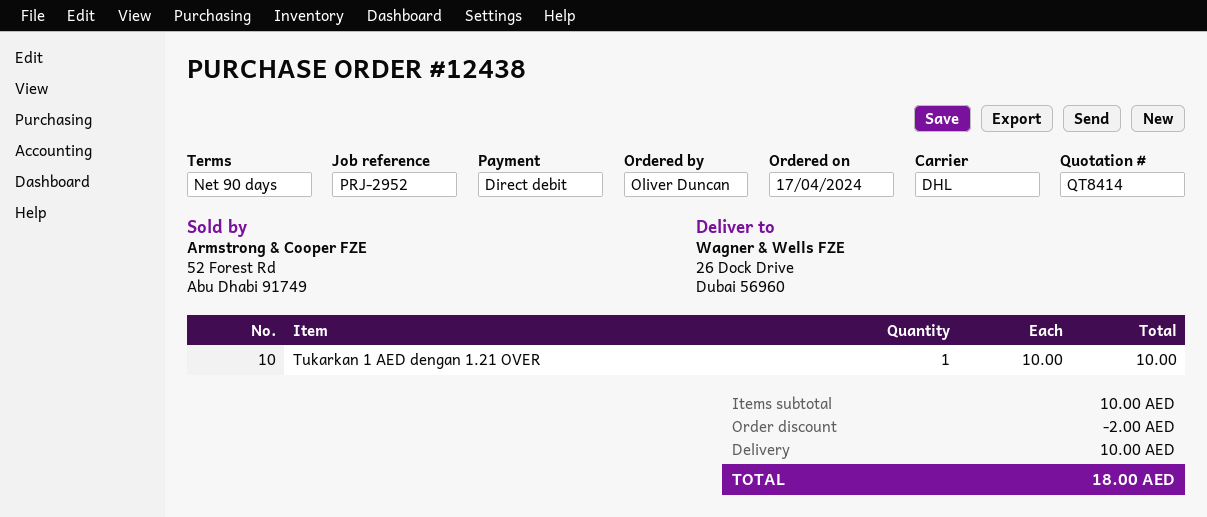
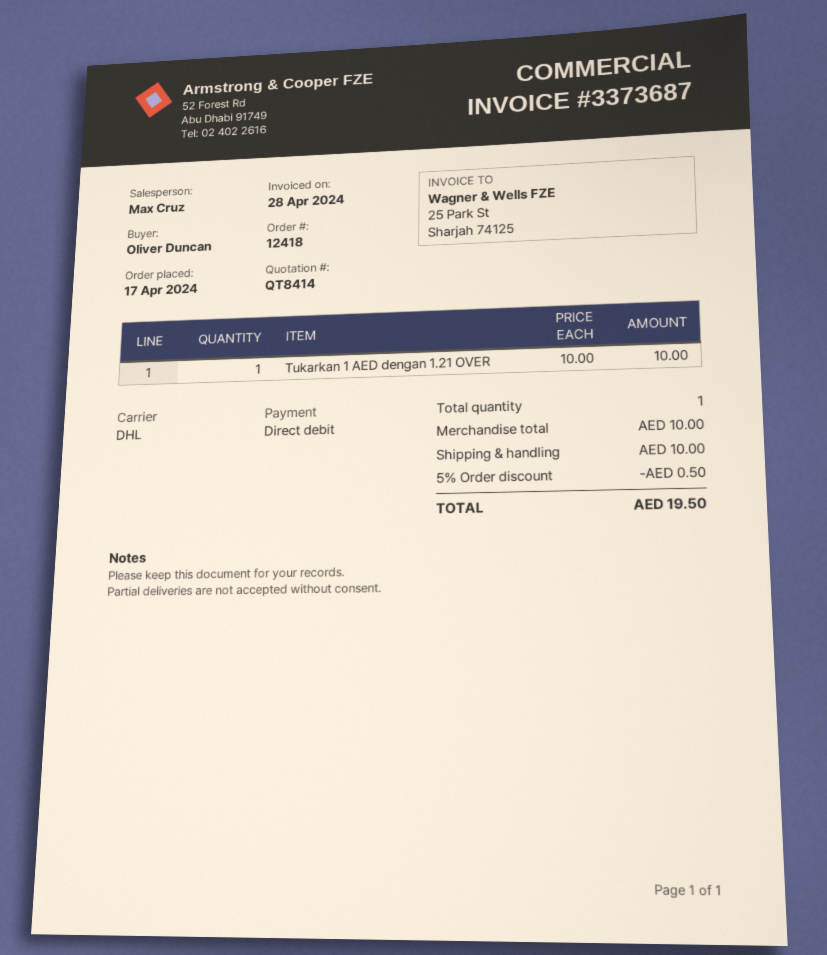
order number: 12438 -> 12418
discount: 2.00 -> 0.50
total: 18.00 -> 19.50

